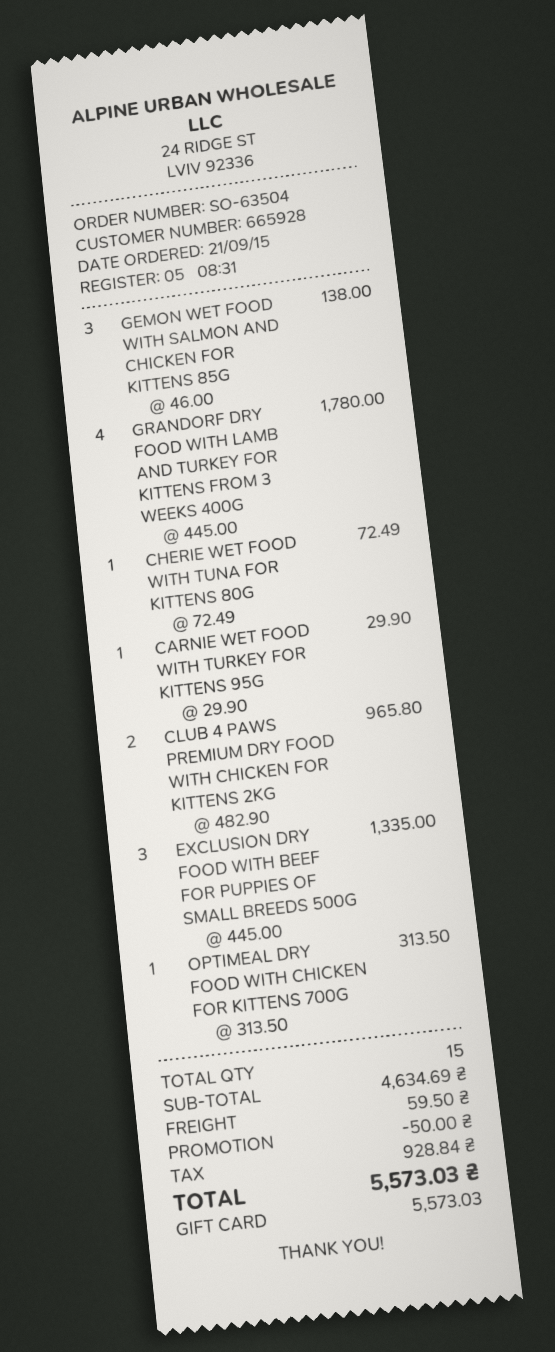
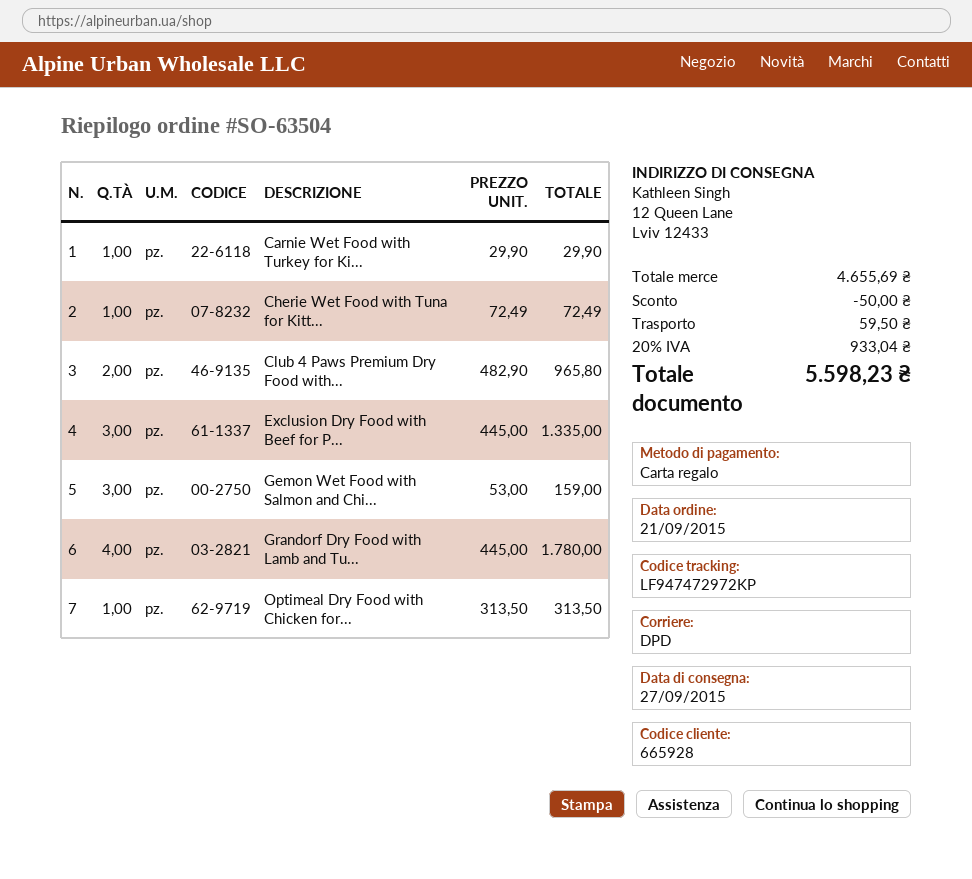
GEMON WET FOOD WITH SALMON AND CHICKEN FOR KITTENS 85G: 3 x 46.00 = 138.00 -> 3 x 53.00 = 159.00
subtotal: 4634.69 -> 4655.69
tax: 928.84 -> 933.04
total: 5573.03 -> 5598.23

